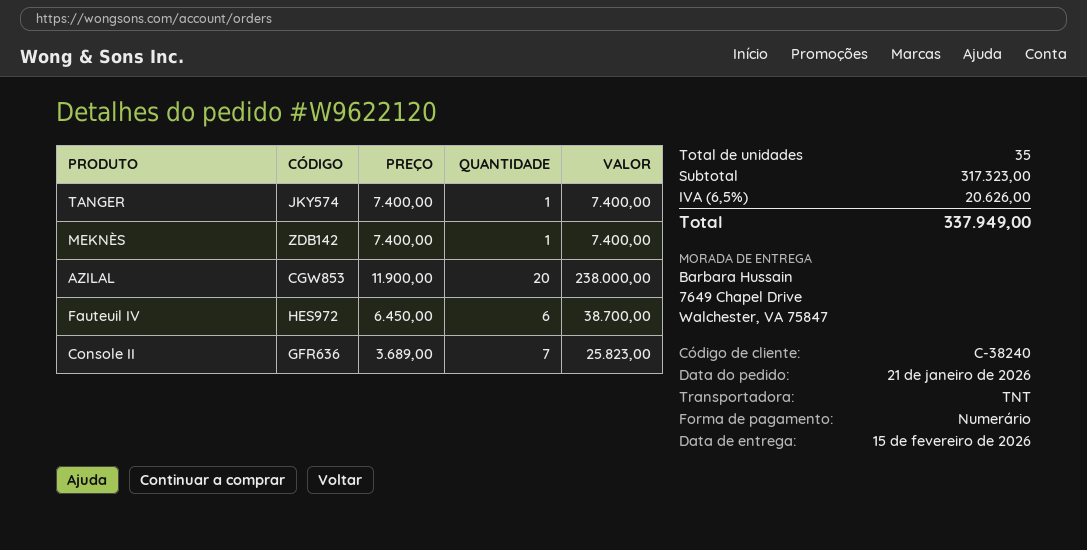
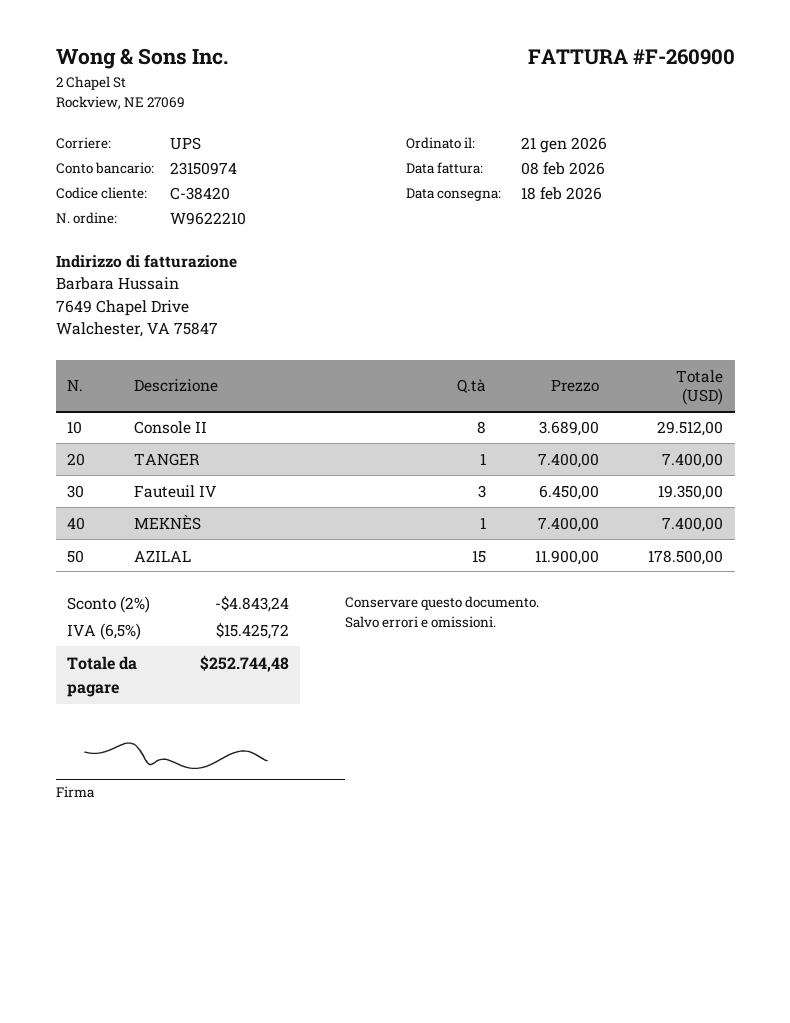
order number: W9622120 -> W9622210
delivery date: 2026-02-15 -> 2026-02-18
customer number: C-38240 -> C-38420
shipping method: TNT -> UPS
AZILAL: 20 x 11900.00 = 238000.00 -> 15 x 11900.00 = 178500.00
Fauteuil IV: 6 x 6450.00 = 38700.00 -> 3 x 6450.00 = 19350.00
Console II: 7 x 3689.00 = 25823.00 -> 8 x 3689.00 = 29512.00
discount: none -> 2% = 4843.24
tax: 6.5% = 20626.00 -> 6.5% = 15425.72
total: 337949.00 -> 252744.48

